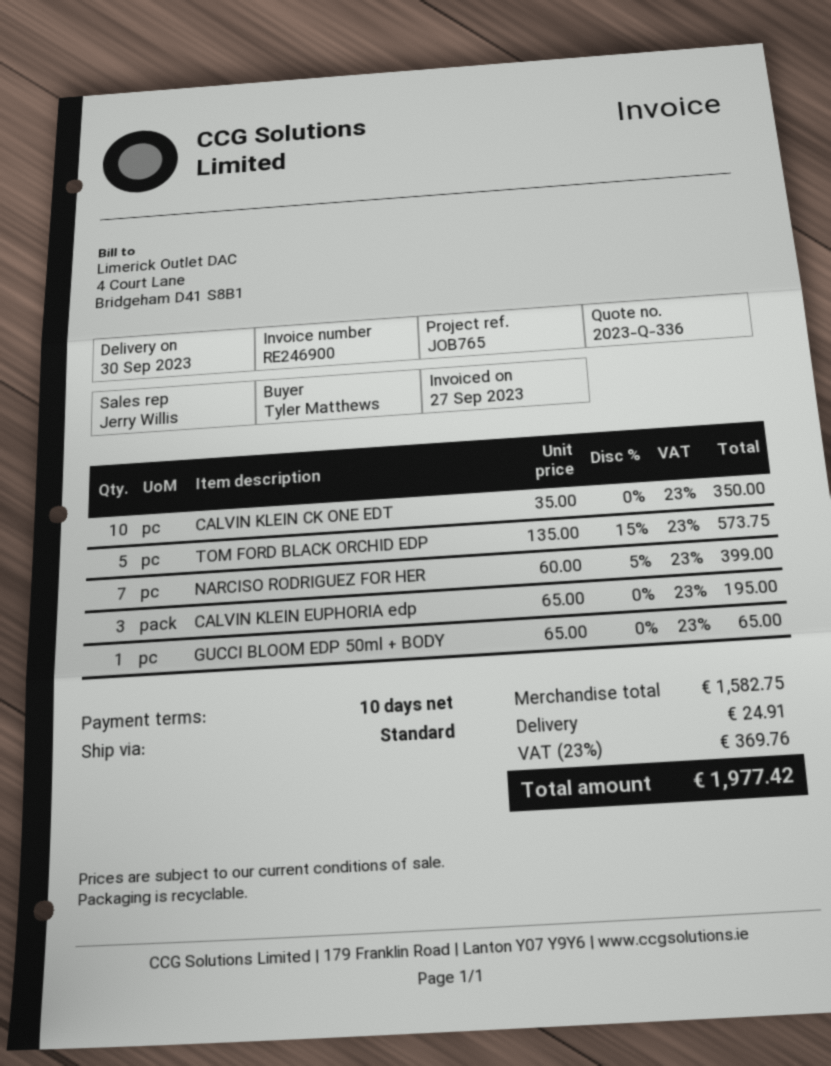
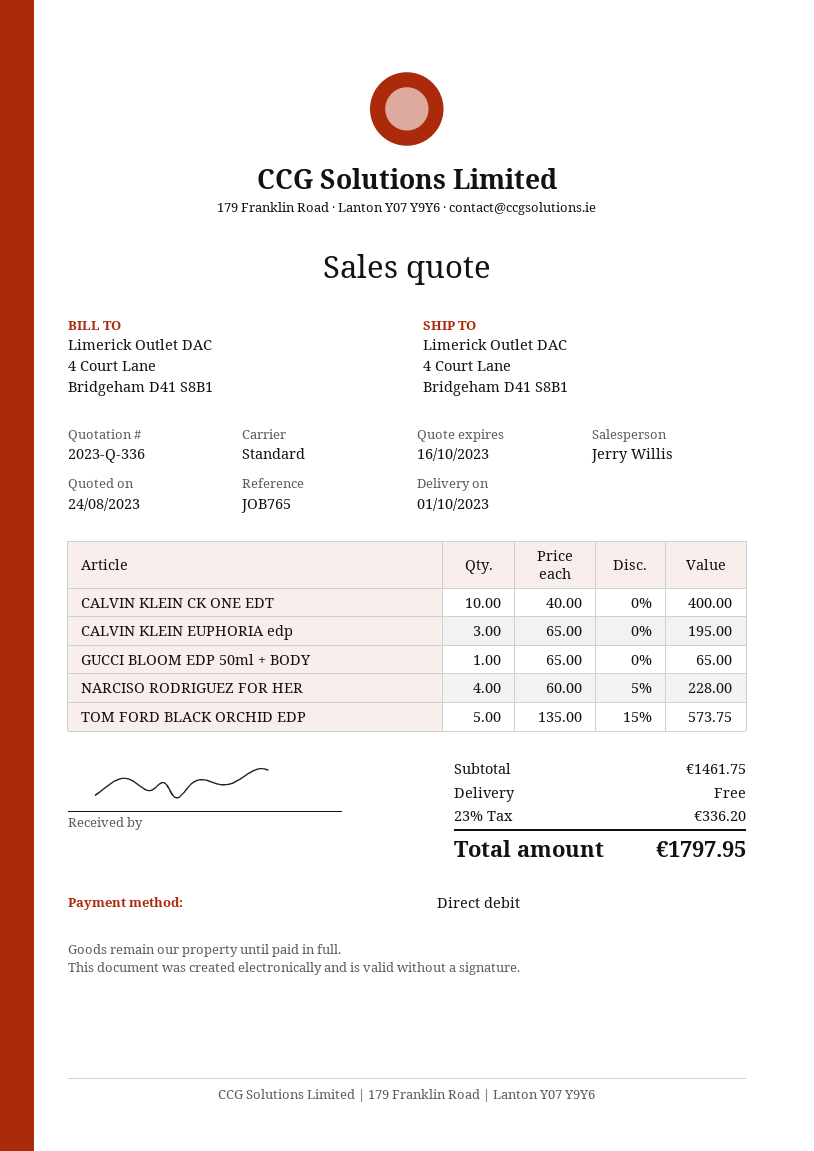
delivery date: 2023-09-30 -> 2023-10-01
CALVIN KLEIN CK ONE EDT: 10 x 35.00 = 350.00 -> 10 x 40.00 = 400.00
NARCISO RODRIGUEZ FOR HER: 7 x 60.00 - 5% = 399.00 -> 4 x 60.00 - 5% = 228.00
subtotal: 1582.75 -> 1461.75
shipping: 24.91 -> 0.00
tax: 23% = 369.76 -> 23% = 336.20
total: 1977.42 -> 1797.95

